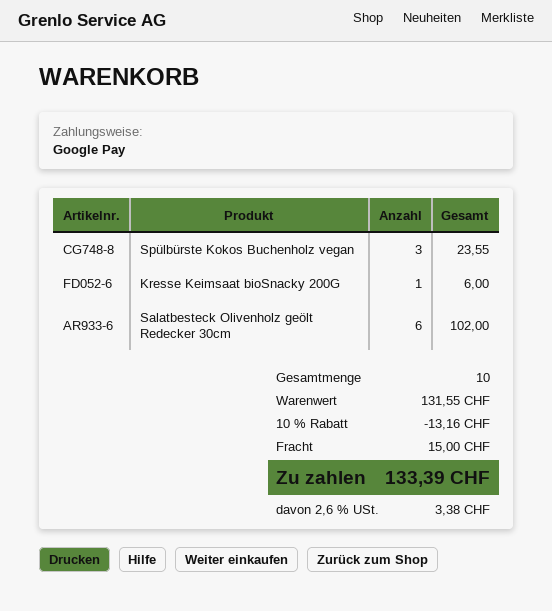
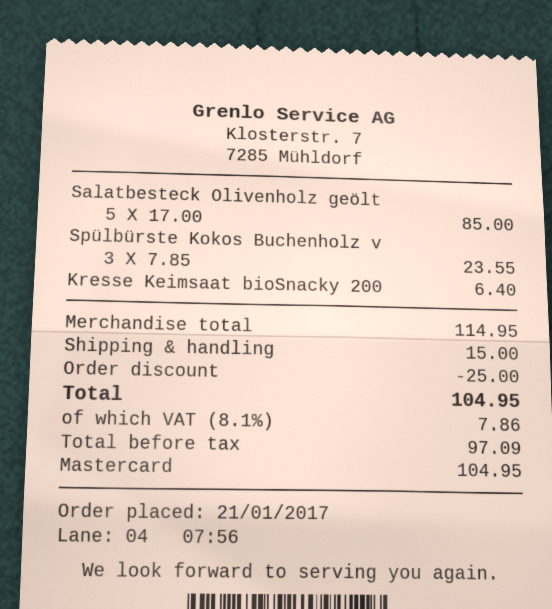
payment method: Google Pay -> Mastercard
Kresse Keimsaat bioSnacky 200G: 1 for 6.00 -> 1 for 6.40
Salatbesteck Olivenholz geölt Redecker 30cm: 6 for 102.00 -> 5 for 85.00
subtotal: 131.55 -> 114.95
discount: 13.16 -> 25.00
tax: 2.6% = 3.38 -> 8.1% = 7.86
total: 133.39 -> 104.95

